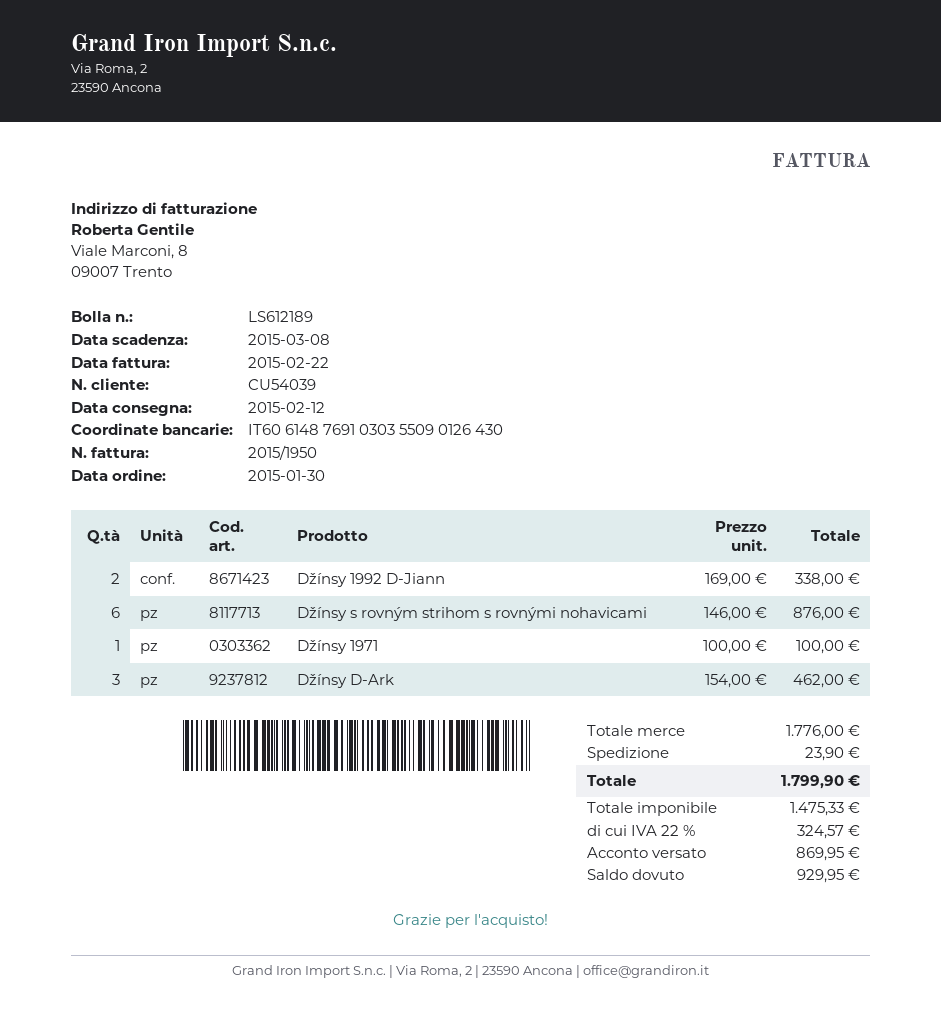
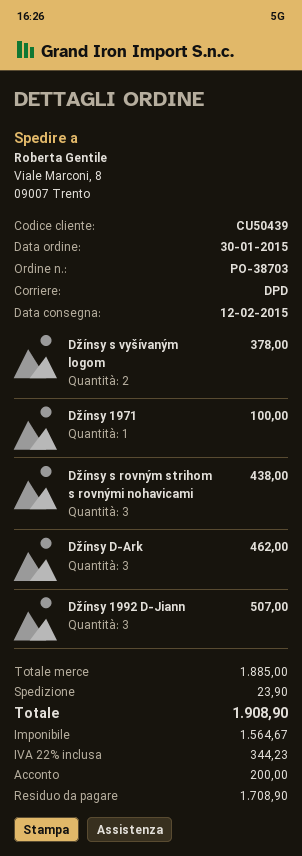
customer number: CU54039 -> CU50439
Džínsy 1992 D-Jiann: 2 for 338.00 -> 3 for 507.00
Džínsy s rovným strihom s rovnými nohavicami: 6 for 876.00 -> 3 for 438.00
Džínsy s vyšívaným logom: none -> 2 for 378.00
subtotal: 1776.00 -> 1885.00
net: 1475.33 -> 1564.67
tax: 22% = 324.57 -> 22% = 344.23
total: 1799.90 -> 1908.90
deposit: 869.95 -> 200.00
balance: 929.95 -> 1708.90

